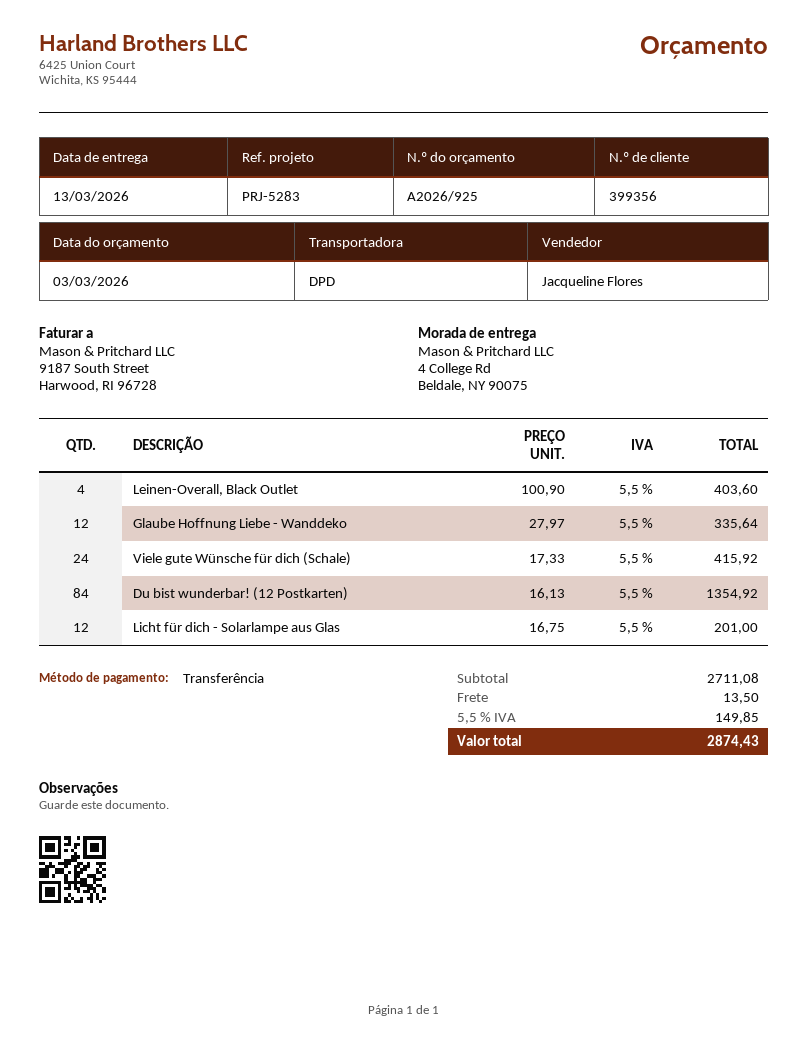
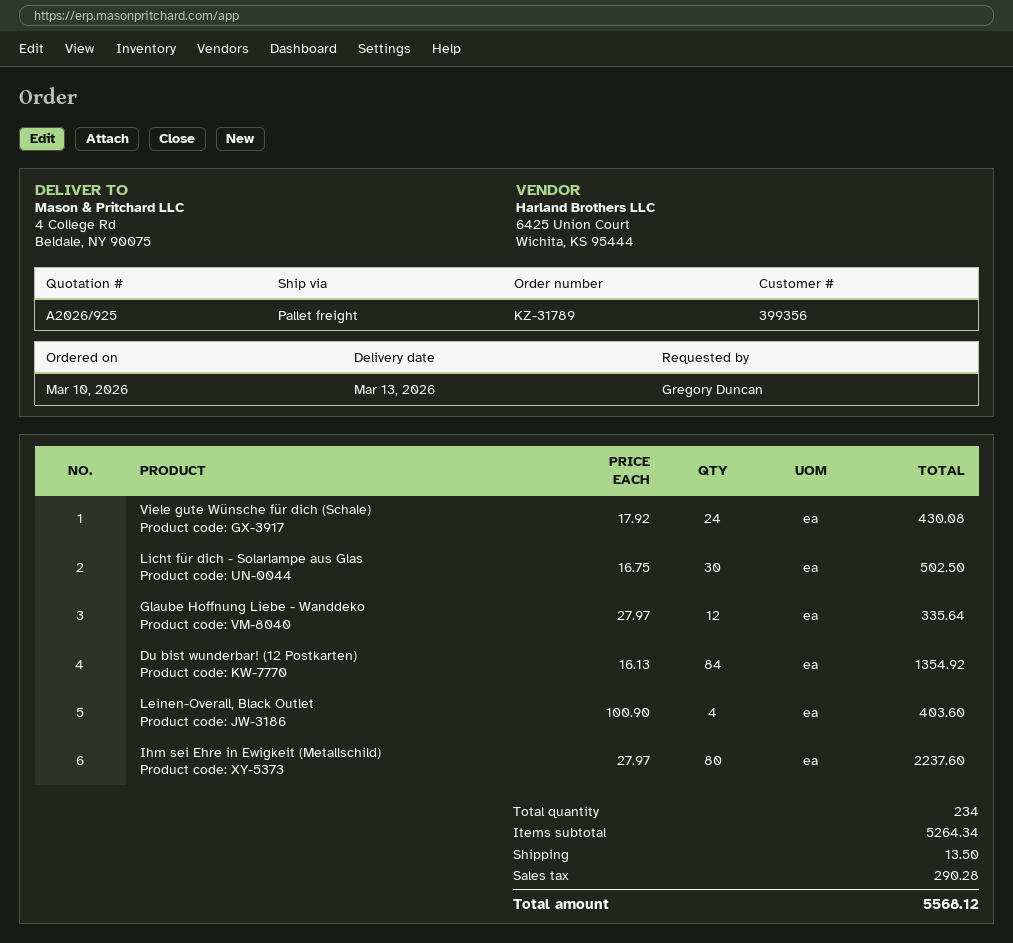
shipping method: DPD -> pallet freight
Viele gute Wünsche für dich (Schale): 24 x 17.33 = 415.92 -> 24 x 17.92 = 430.08
Licht für dich - Solarlampe aus Glas: 12 x 16.75 = 201.00 -> 30 x 16.75 = 502.50
Ihm sei Ehre in Ewigkeit (Metallschild): none -> 80 x 27.97 = 2237.60
subtotal: 2711.08 -> 5264.34
tax: 149.85 -> 290.28
total: 2874.43 -> 5568.12

